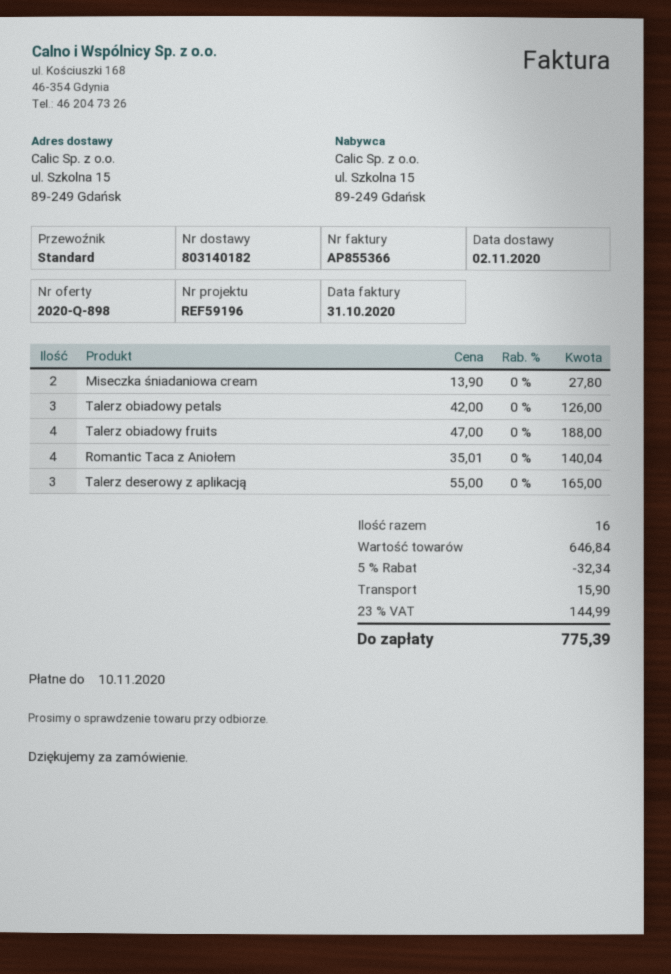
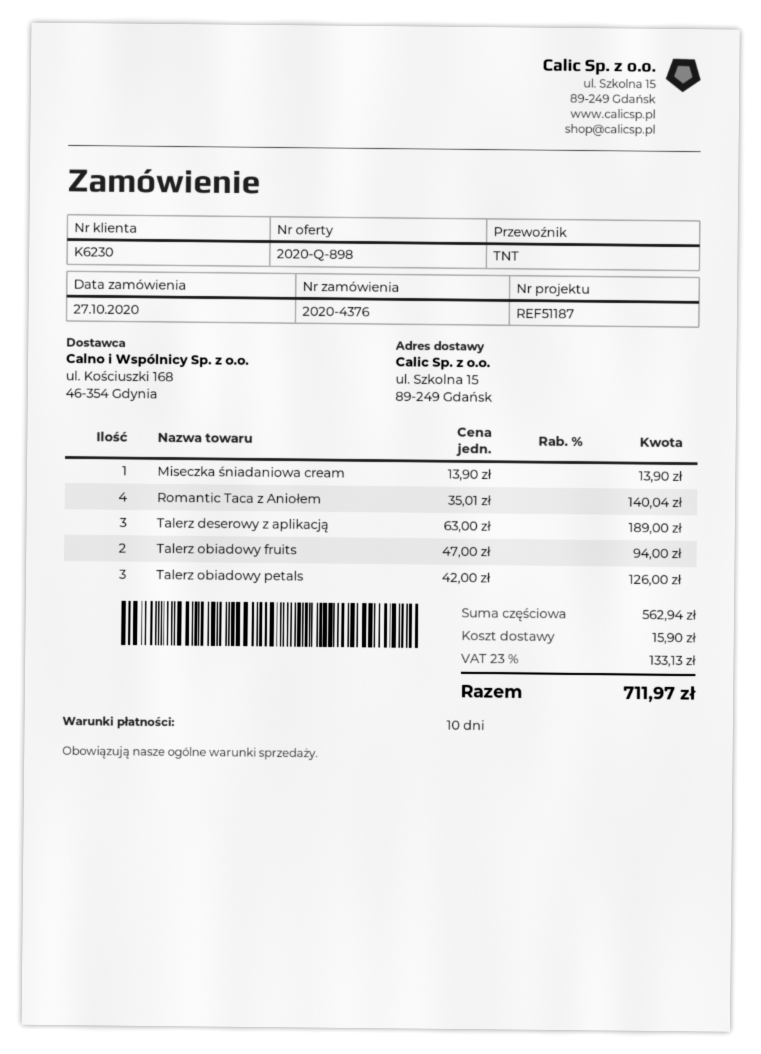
reference: REF59196 -> REF51187
shipping method: standard -> TNT
Miseczka śniadaniowa cream: 2 x 13.90 = 27.80 -> 1 x 13.90 = 13.90
Talerz obiadowy fruits: 4 x 47.00 = 188.00 -> 2 x 47.00 = 94.00
Talerz deserowy z aplikacją: 3 x 55.00 = 165.00 -> 3 x 63.00 = 189.00
subtotal: 646.84 -> 562.94
discount: 5% = 32.34 -> none
tax: 23% = 144.99 -> 23% = 133.13
total: 775.39 -> 711.97

